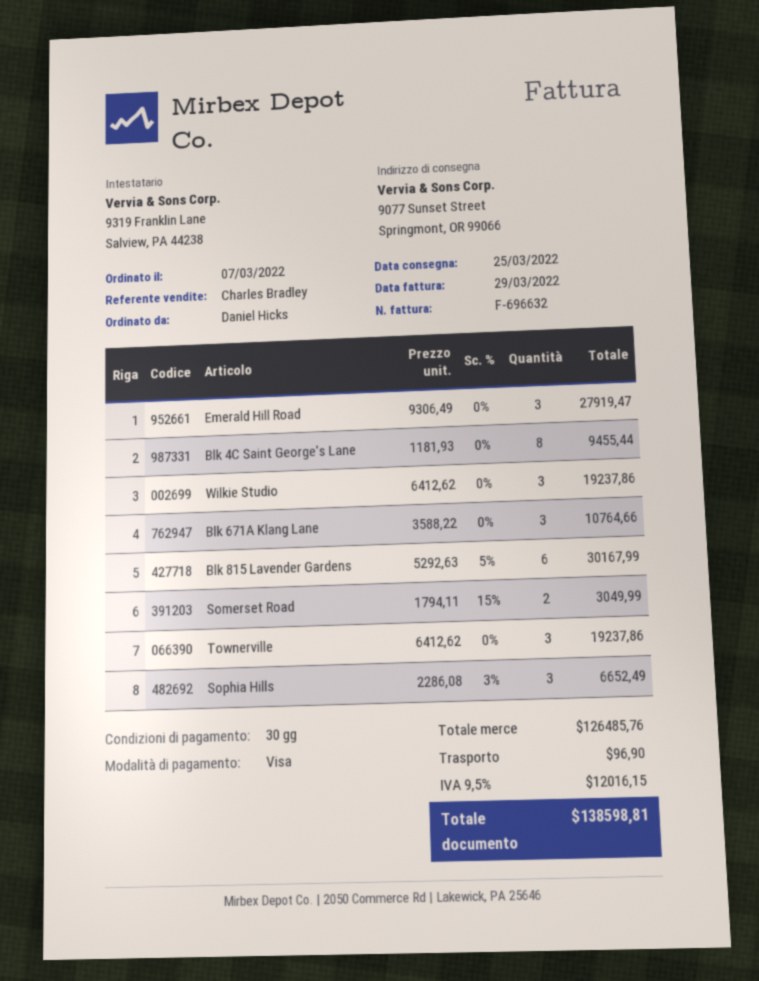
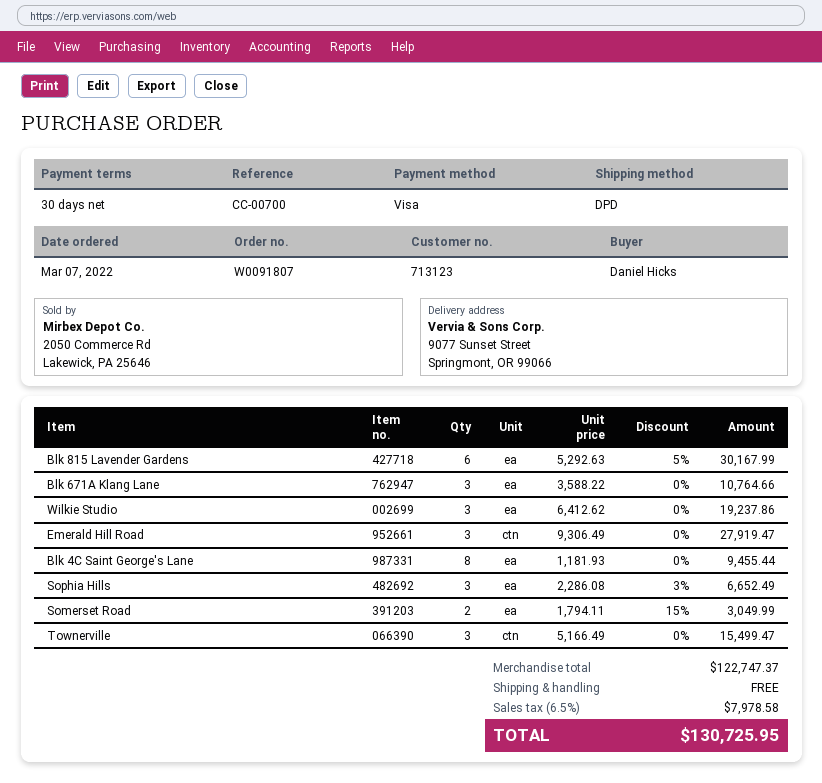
Townerville: 3 x 6412.62 = 19237.86 -> 3 x 5166.49 = 15499.47
subtotal: 126485.76 -> 122747.37
shipping: 96.90 -> 0.00
tax: 9.5% = 12016.15 -> 6.5% = 7978.58
total: 138598.81 -> 130725.95

